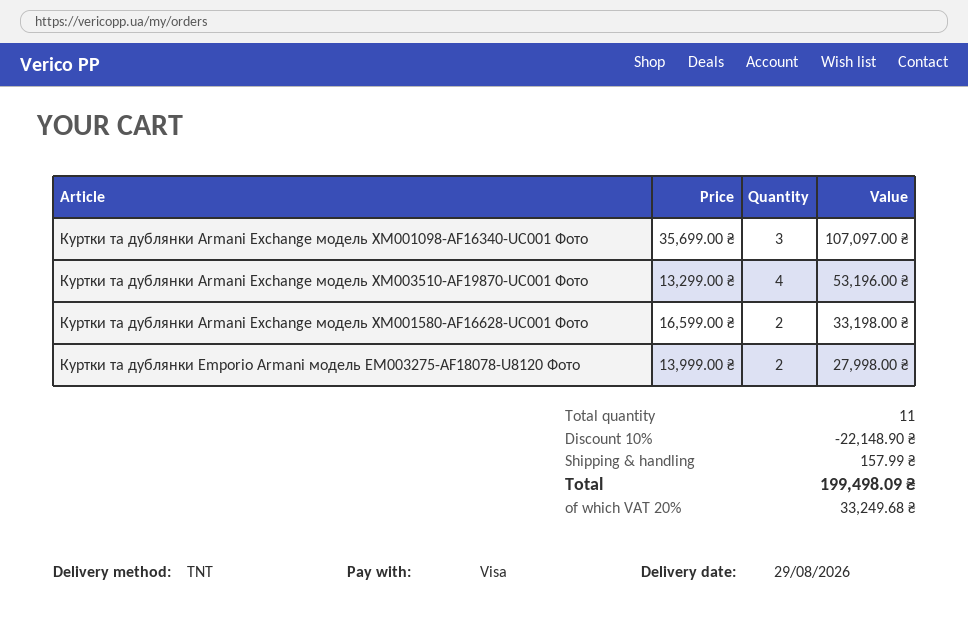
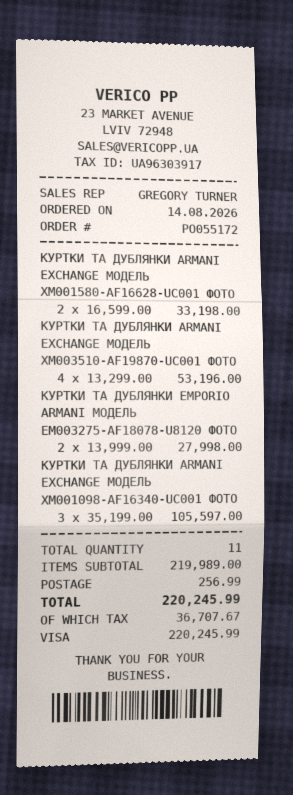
Куртки та дублянки Armani Exchange модель XM001098-AF16340-UC001 Фото: 3 x 35699.00 = 107097.00 -> 3 x 35199.00 = 105597.00
discount: 10% = 22148.90 -> none
shipping: 157.99 -> 256.99
tax: 33249.68 -> 36707.67
total: 199498.09 -> 220245.99

